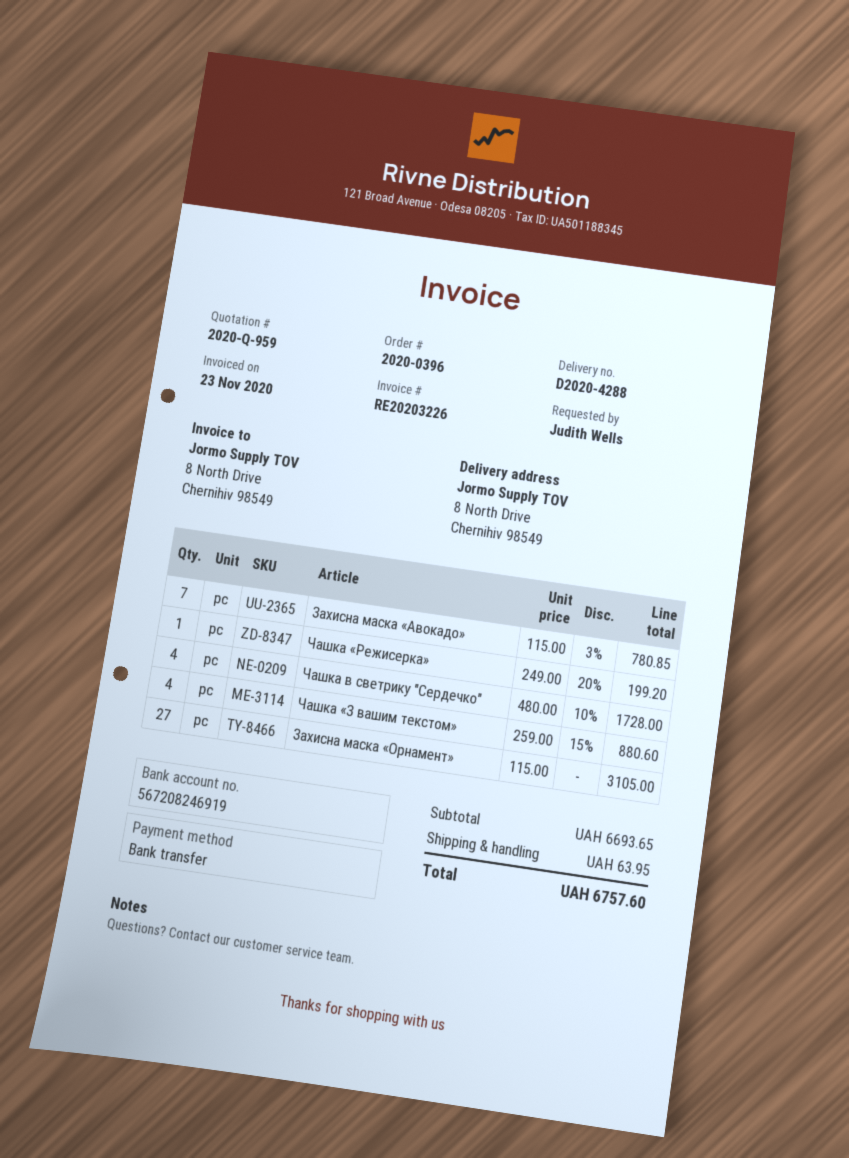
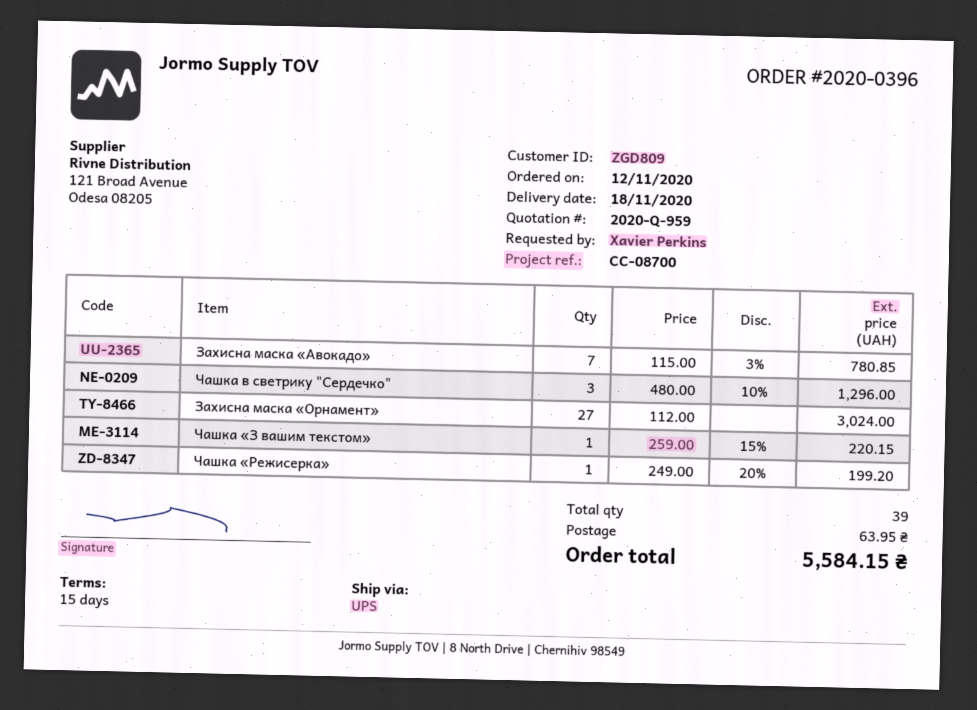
ordered by: Judith Wells -> Xavier Perkins
Чашка в светрику "Сердечко": 4 x 480.00 - 10% = 1728.00 -> 3 x 480.00 - 10% = 1296.00
Чашка «З вашим текстом»: 4 x 259.00 - 15% = 880.60 -> 1 x 259.00 - 15% = 220.15
Захисна маска «Орнамент»: 27 x 115.00 = 3105.00 -> 27 x 112.00 = 3024.00
total: 6757.60 -> 5584.15

